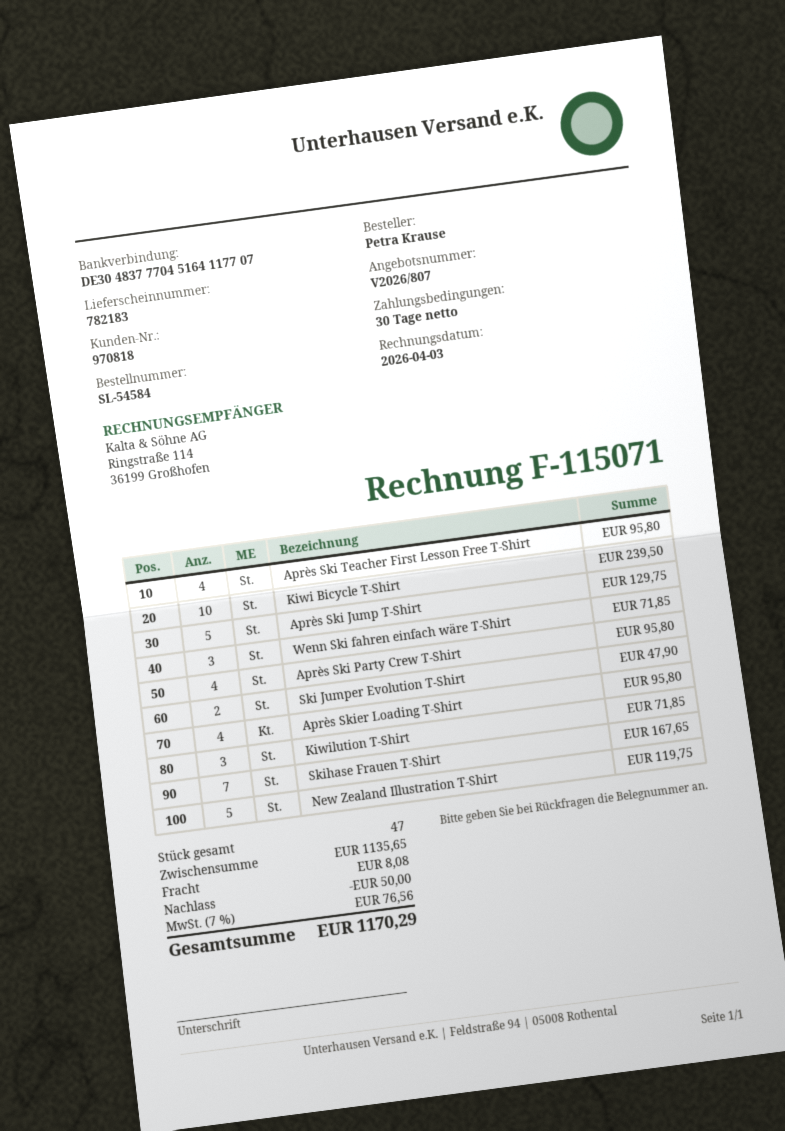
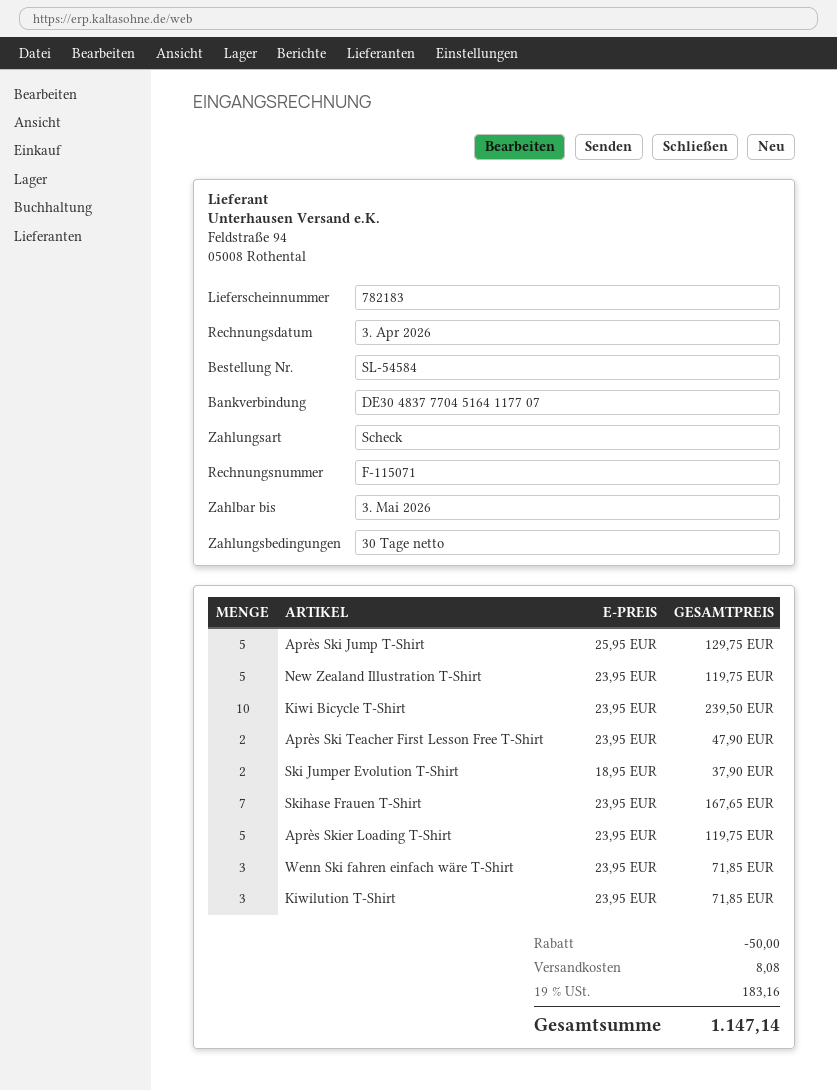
Après Ski Teacher First Lesson Free T-Shirt: 4 for 95.80 -> 2 for 47.90
Après Ski Party Crew T-Shirt: 4 for 95.80 -> none
Ski Jumper Evolution T-Shirt: 2 for 47.90 -> 2 for 37.90
Après Skier Loading T-Shirt: 4 for 95.80 -> 5 for 119.75
tax: 7% = 76.56 -> 19% = 183.16
total: 1170.29 -> 1147.14

